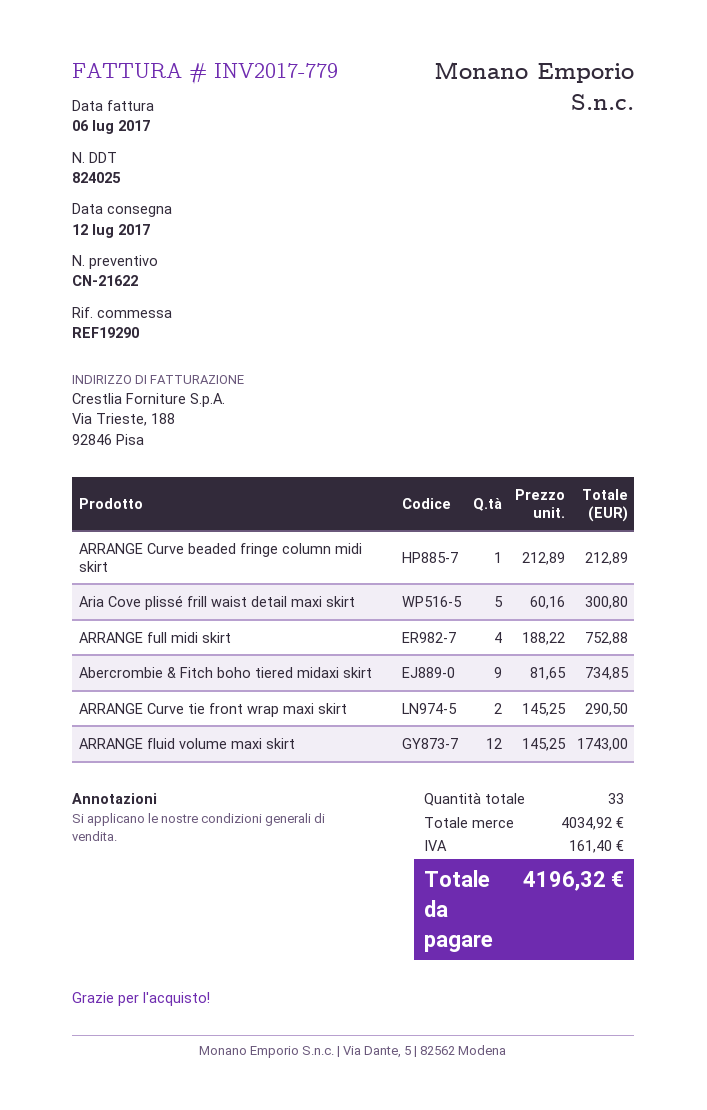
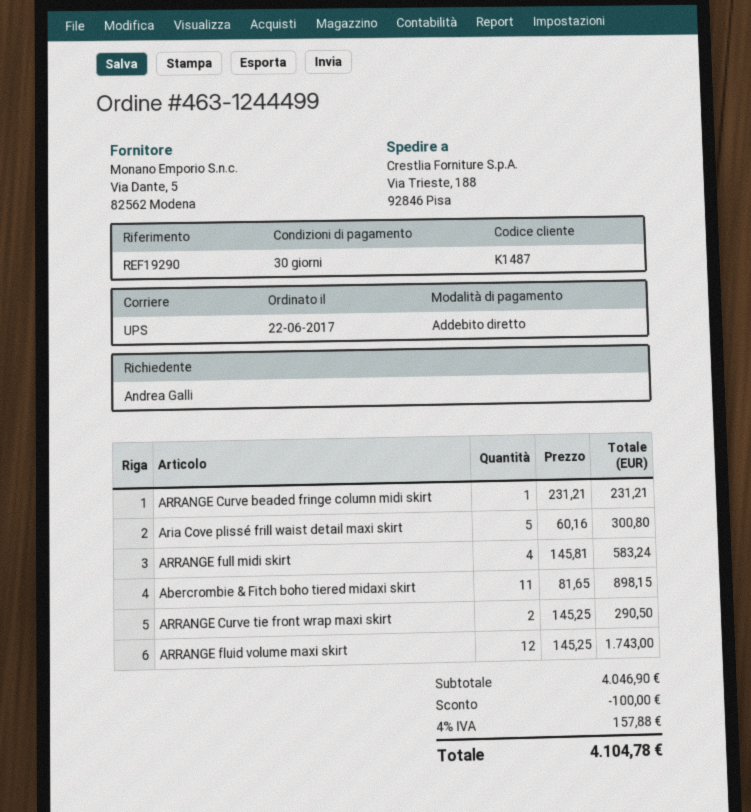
ARRANGE Curve beaded fringe column midi skirt: 1 x 212.89 = 212.89 -> 1 x 231.21 = 231.21
ARRANGE full midi skirt: 4 x 188.22 = 752.88 -> 4 x 145.81 = 583.24
Abercrombie & Fitch boho tiered midaxi skirt: 9 x 81.65 = 734.85 -> 11 x 81.65 = 898.15
subtotal: 4034.92 -> 4046.90
discount: none -> 100.00
tax: 161.40 -> 157.88
total: 4196.32 -> 4104.78

